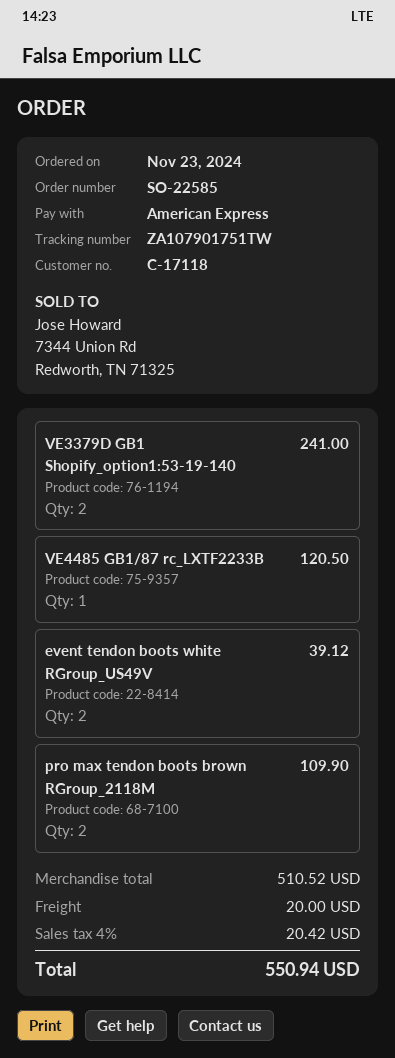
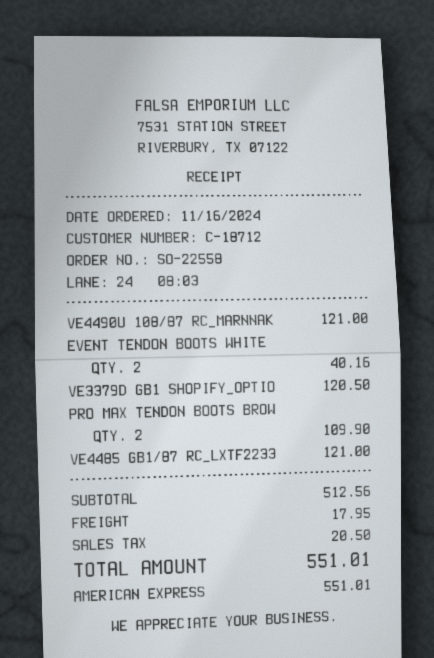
order number: SO-22585 -> SO-22558
order date: 2024-11-23 -> 2024-11-16
customer number: C-17118 -> C-18712
VE3379D GB1 Shopify_option1:53-19-140: 2 for 241.00 -> 1 for 120.50
VE4485 GB1/87 rc_LXTF2233B: 1 for 120.50 -> 1 for 121.00
event tendon boots white RGroup_US49V: 2 for 39.12 -> 2 for 40.16
VE4490U 108/87 RC_MARNNAK: none -> 1 for 121.00
subtotal: 510.52 -> 512.56
shipping: 20.00 -> 17.95
tax: 20.42 -> 20.50
total: 550.94 -> 551.01

